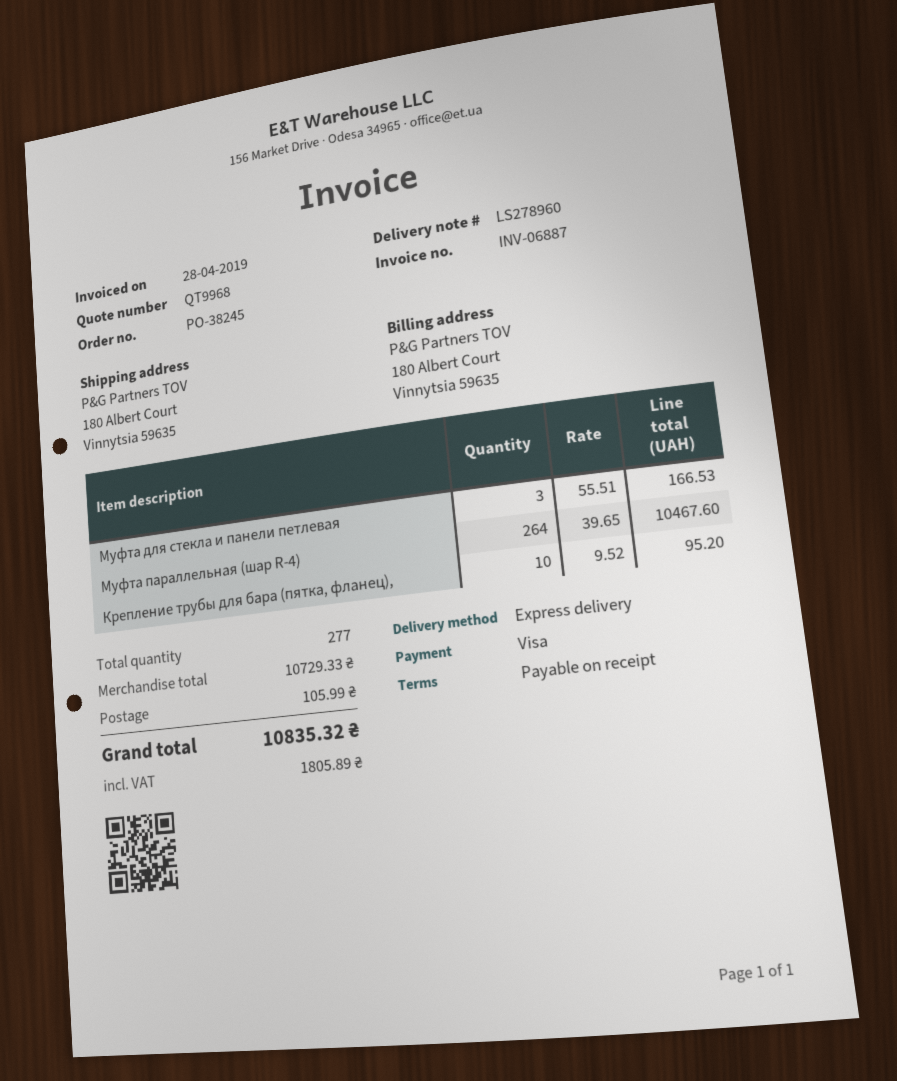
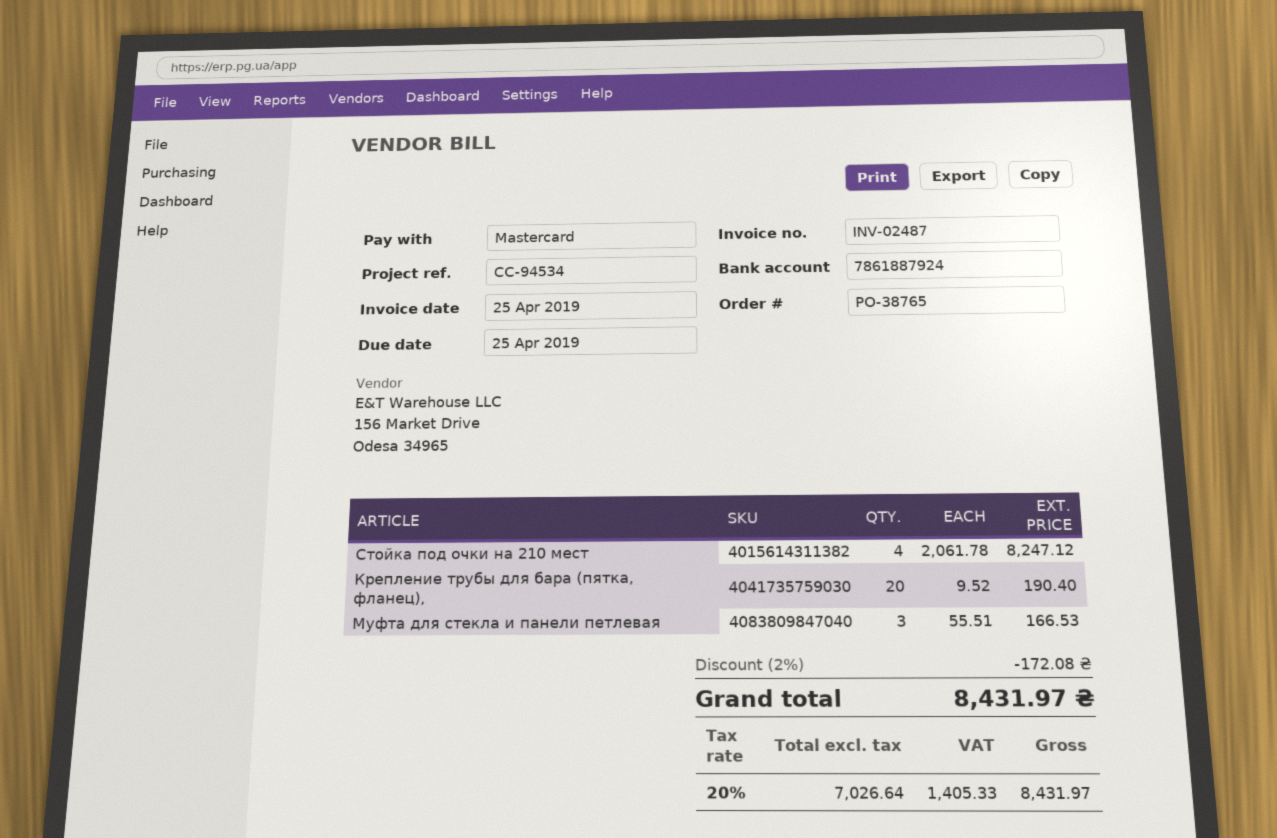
order number: PO-38245 -> PO-38765
invoice number: INV-06887 -> INV-02487
invoice date: 2019-04-28 -> 2019-04-25
payment method: Visa -> Mastercard
Муфта параллельная (шар R-4): 264 x 39.65 = 10467.60 -> none
Крепление трубы для бара (пятка, фланец),: 10 x 9.52 = 95.20 -> 20 x 9.52 = 190.40
Стойка под очки на 210 мест: none -> 4 x 2061.78 = 8247.12
discount: none -> 2% = 172.08
shipping: 105.99 -> none
tax: 1805.89 -> 1405.33
total: 10835.32 -> 8431.97

